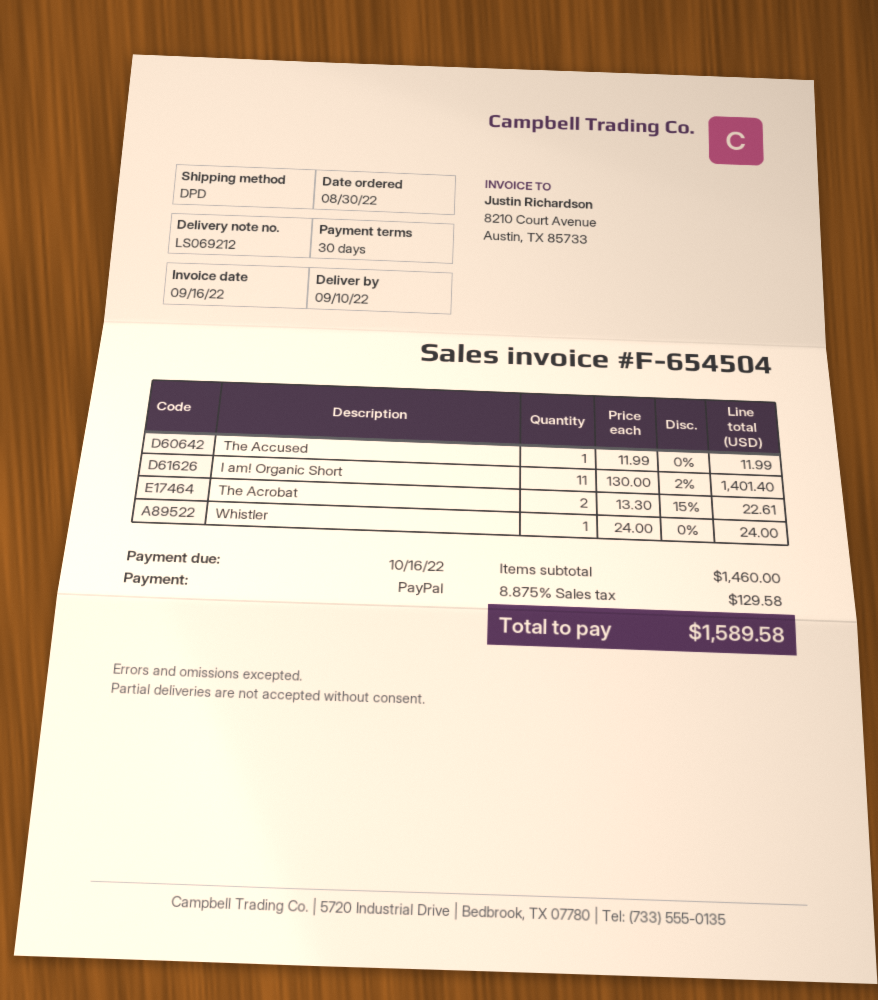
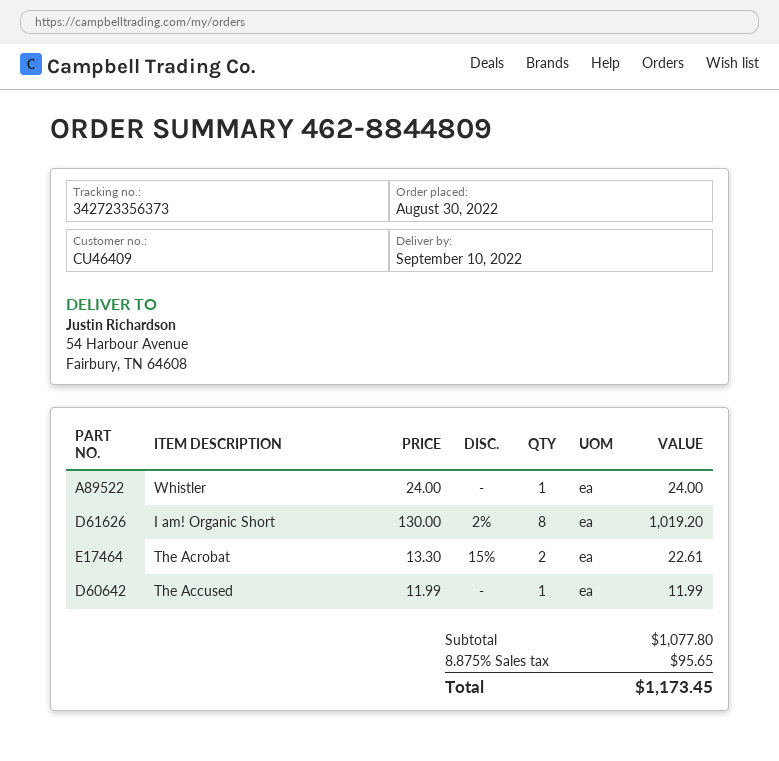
I am! Organic Short: 11 x 130.00 - 2% = 1401.40 -> 8 x 130.00 - 2% = 1019.20
subtotal: 1460.00 -> 1077.80
tax: 8.875% = 129.58 -> 8.875% = 95.65
total: 1589.58 -> 1173.45

